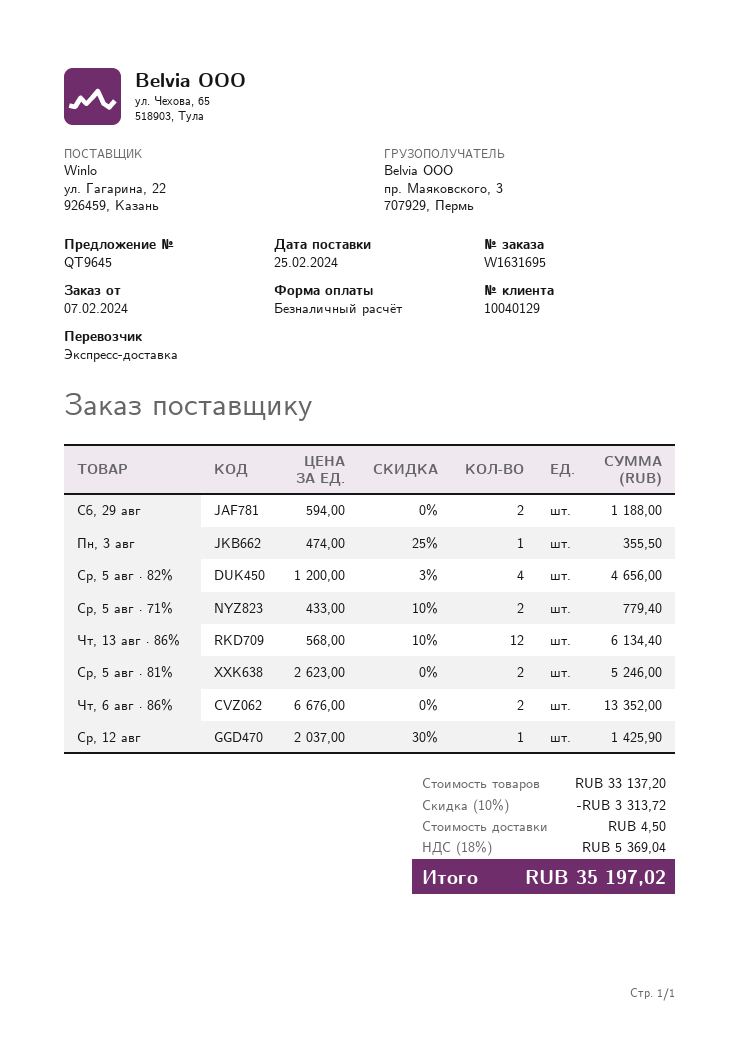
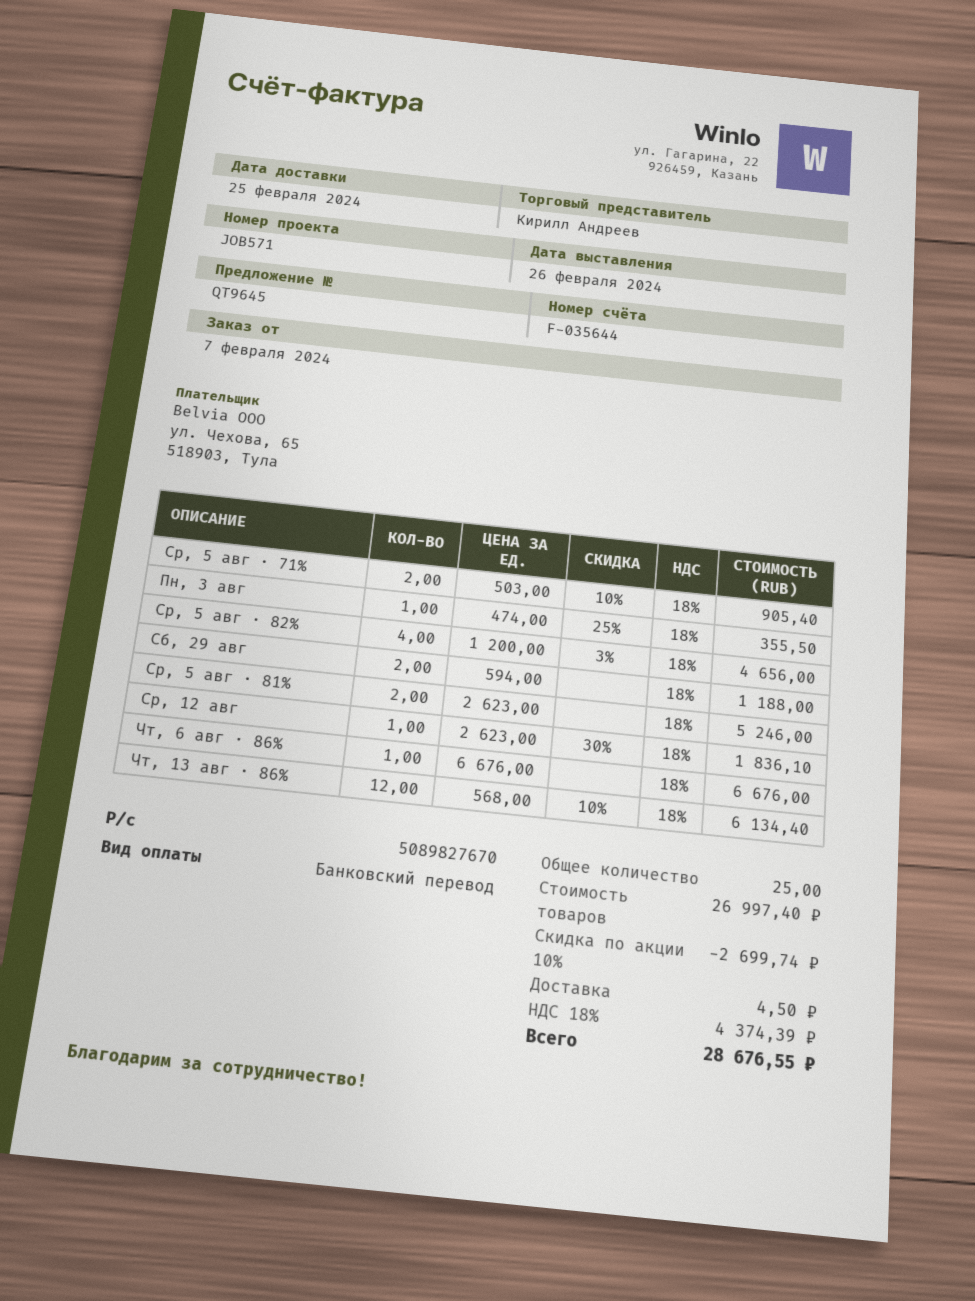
Ср, 5 авг · 71%: 2 x 433.00 - 10% = 779.40 -> 2 x 503.00 - 10% = 905.40
Чт, 6 авг · 86%: 2 x 6676.00 = 13352.00 -> 1 x 6676.00 = 6676.00
Ср, 12 авг: 1 x 2037.00 - 30% = 1425.90 -> 1 x 2623.00 - 30% = 1836.10
subtotal: 33137.20 -> 26997.40
discount: 10% = 3313.72 -> 10% = 2699.74
tax: 18% = 5369.04 -> 18% = 4374.39
total: 35197.02 -> 28676.55

